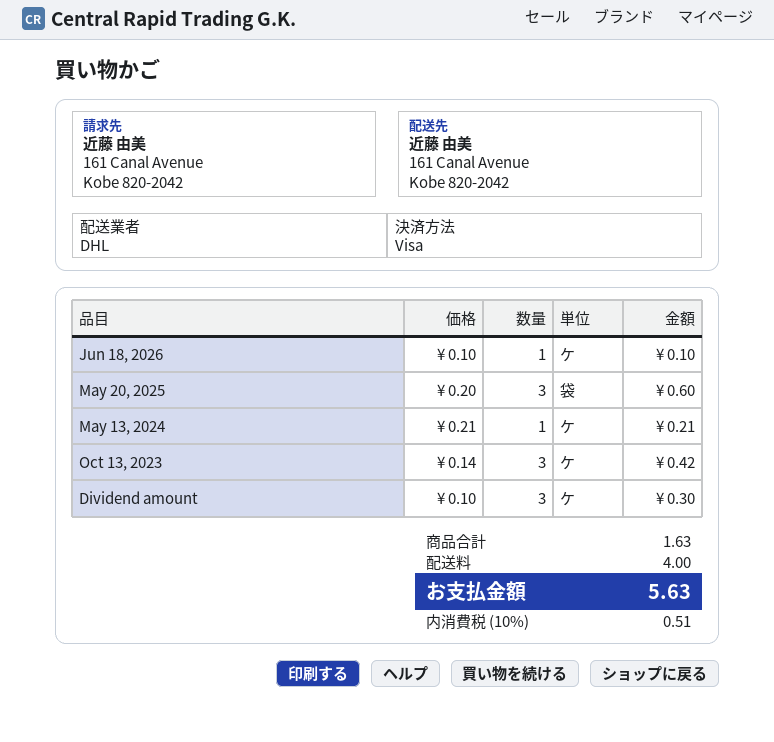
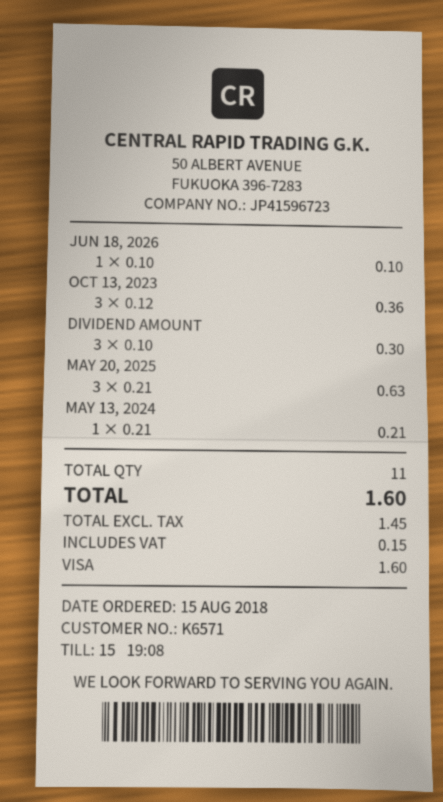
May 20, 2025: 3 x 0.20 = 0.60 -> 3 x 0.21 = 0.63
Oct 13, 2023: 3 x 0.14 = 0.42 -> 3 x 0.12 = 0.36
shipping: 4.00 -> none
tax: 0.51 -> 0.15
total: 5.63 -> 1.60

